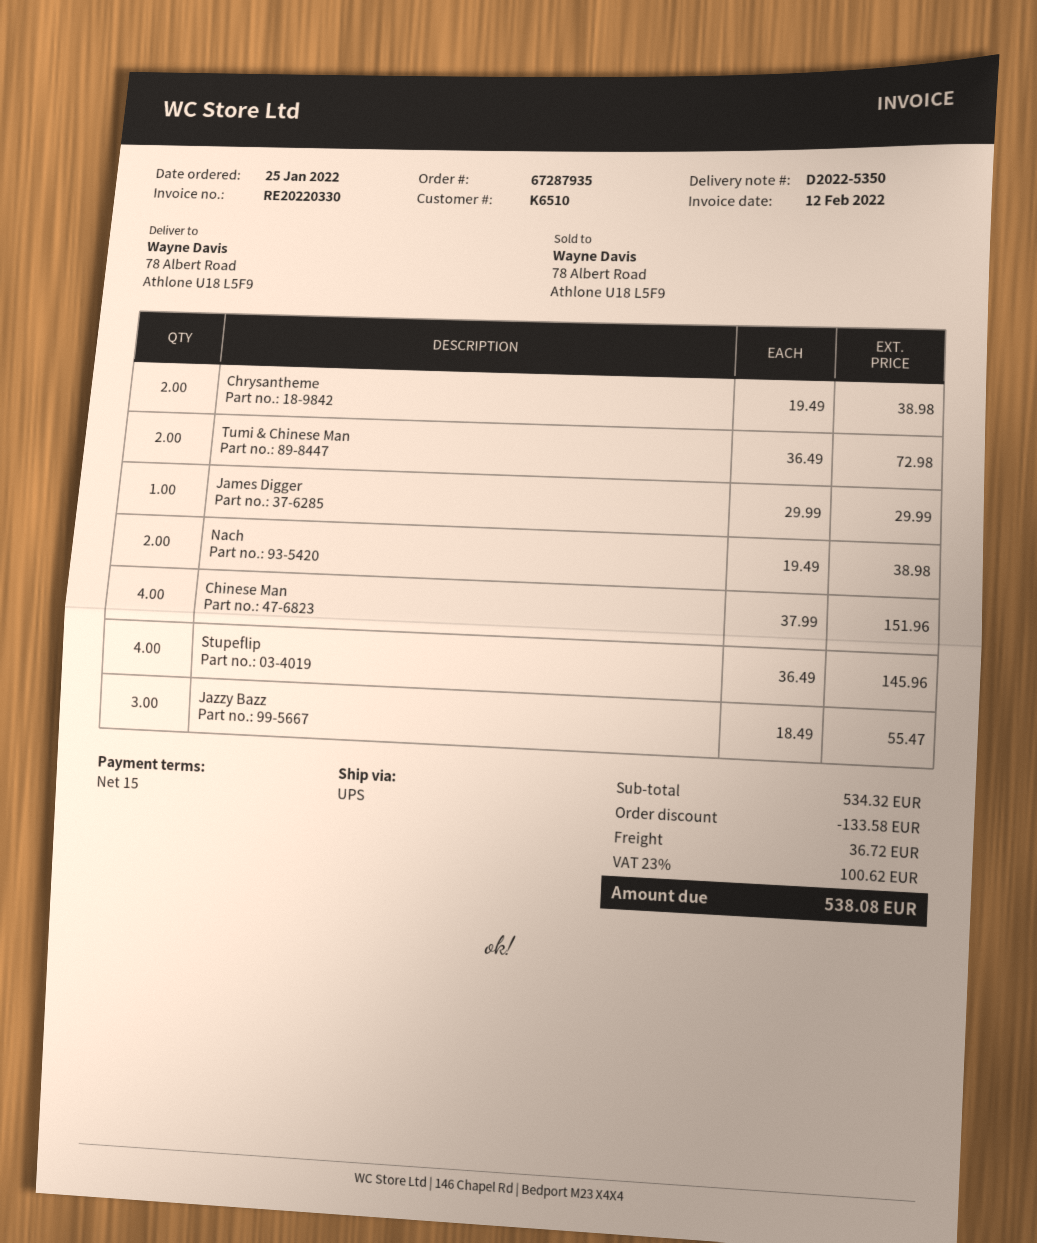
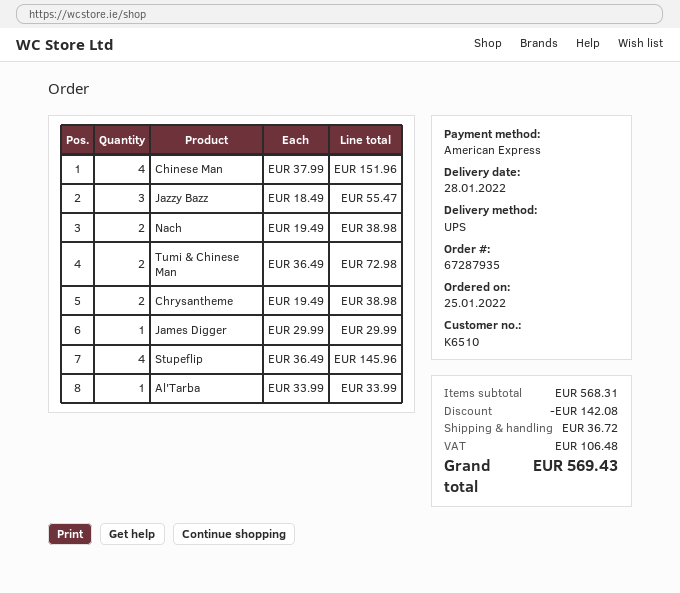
Al'Tarba: none -> 1 x 33.99 = 33.99
subtotal: 534.32 -> 568.31
discount: 133.58 -> 142.08
tax: 100.62 -> 106.48
total: 538.08 -> 569.43

